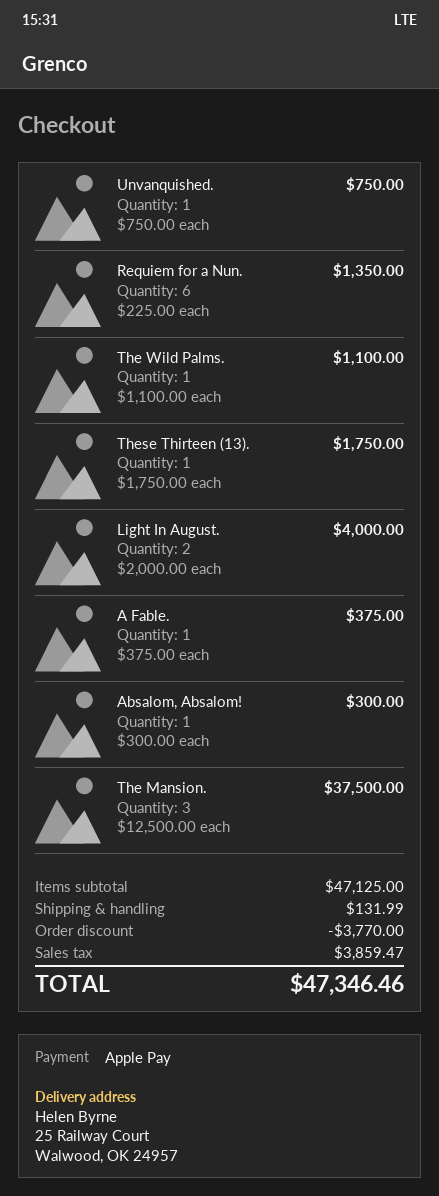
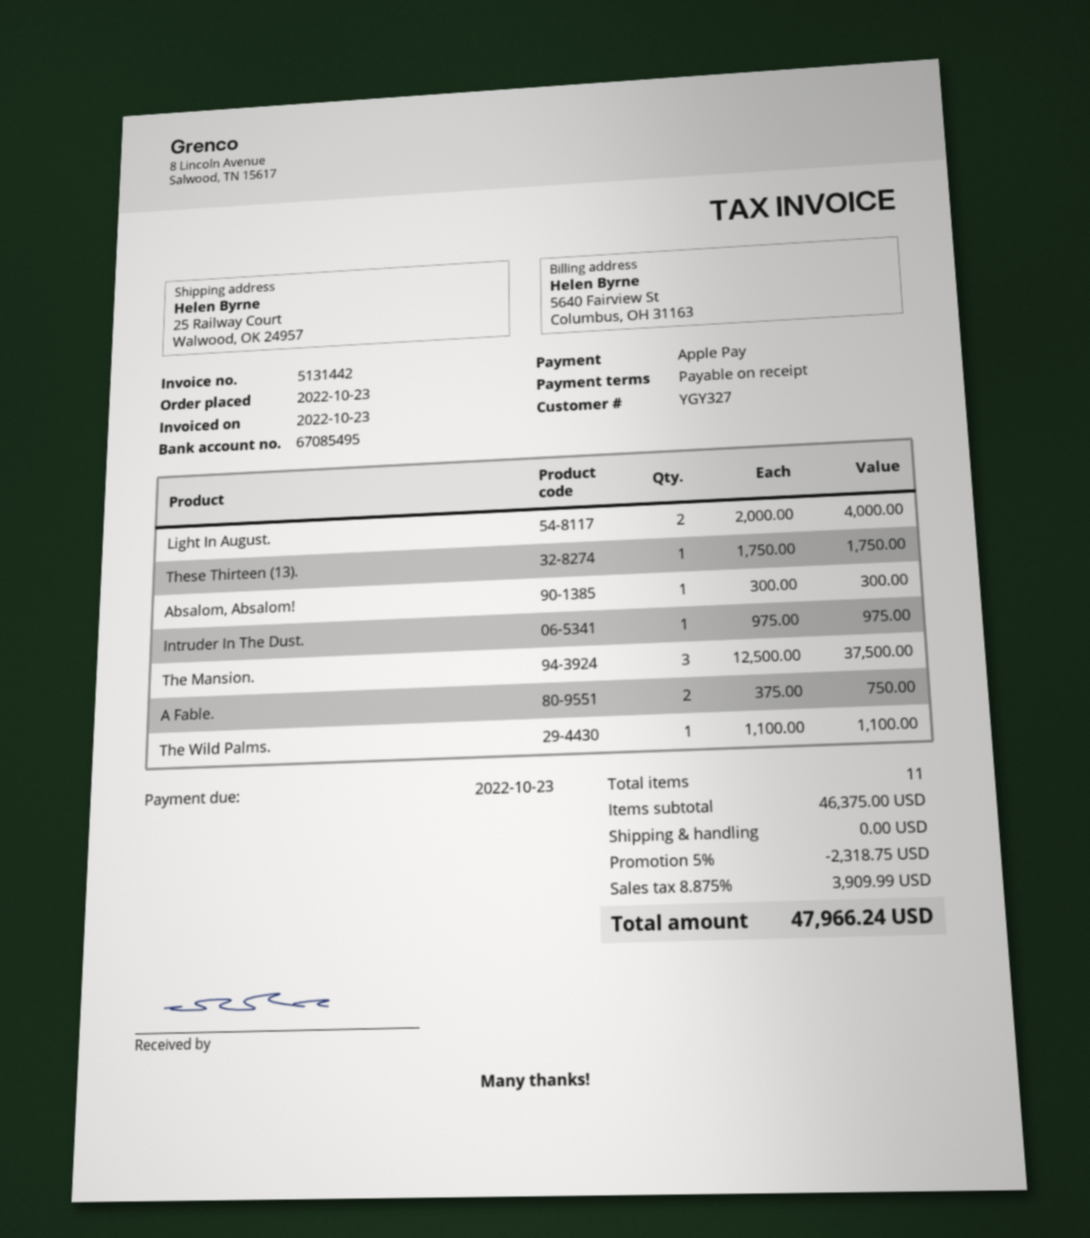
Unvanquished.: 1 x 750.00 = 750.00 -> none
Requiem for a Nun.: 6 x 225.00 = 1350.00 -> none
A Fable.: 1 x 375.00 = 375.00 -> 2 x 375.00 = 750.00
Intruder In The Dust.: none -> 1 x 975.00 = 975.00
subtotal: 47125.00 -> 46375.00
discount: 3770.00 -> 2318.75
shipping: 131.99 -> 0.00
tax: 3859.47 -> 3909.99
total: 47346.46 -> 47966.24

